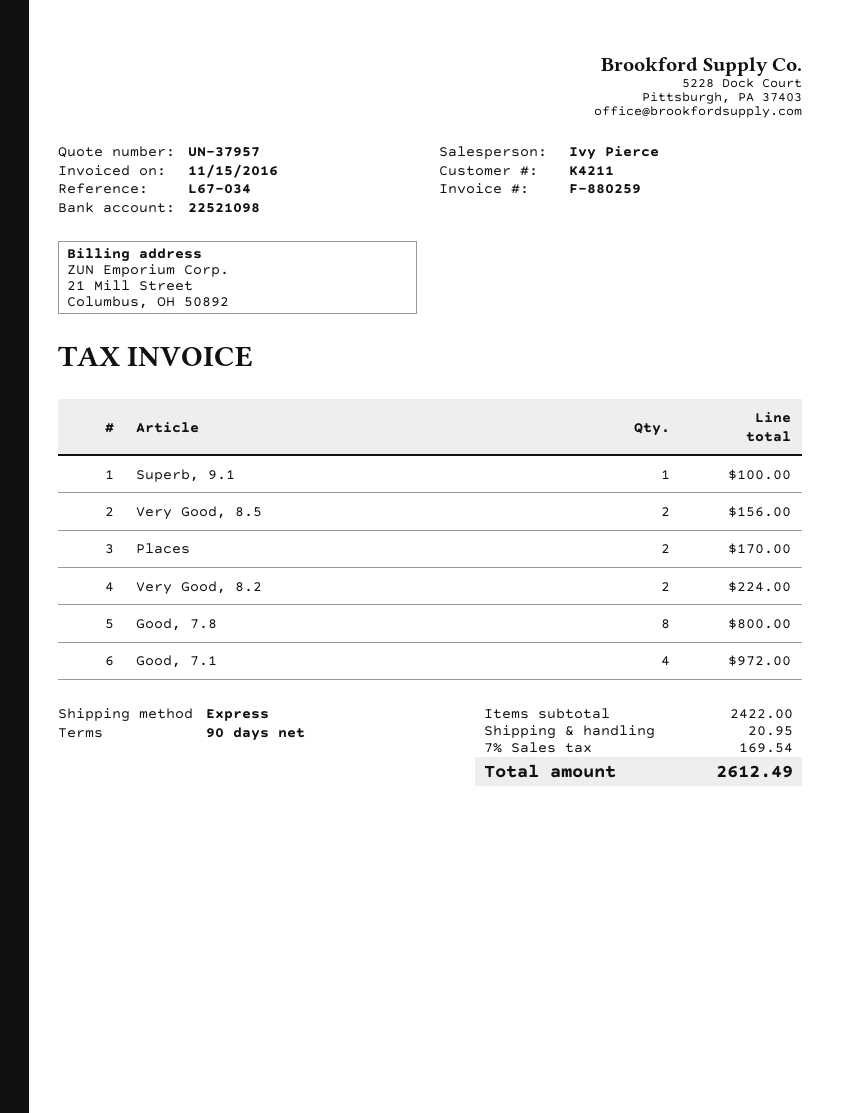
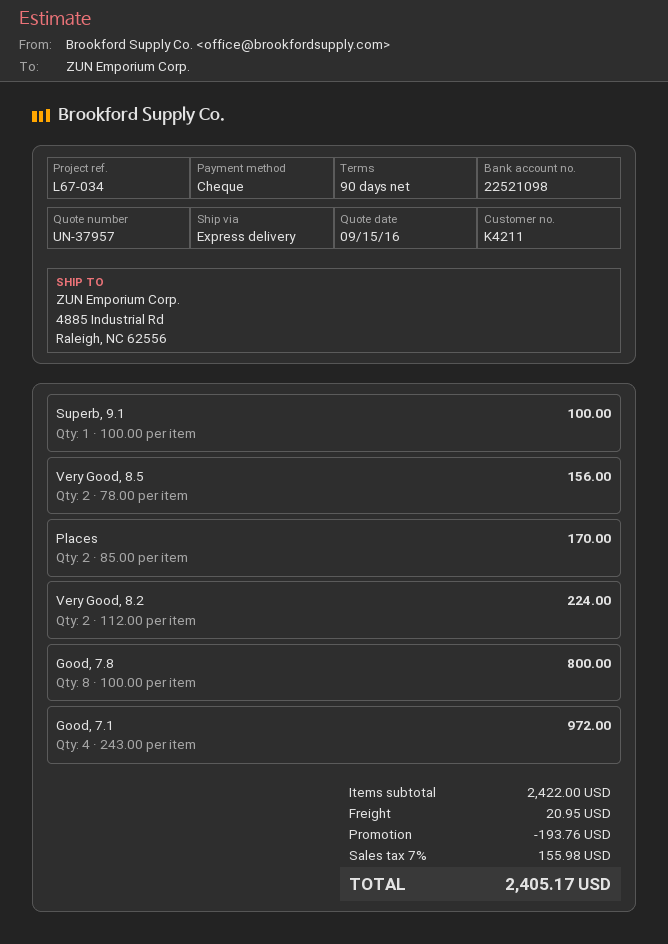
discount: none -> 193.76
tax: 7% = 169.54 -> 7% = 155.98
total: 2612.49 -> 2405.17

